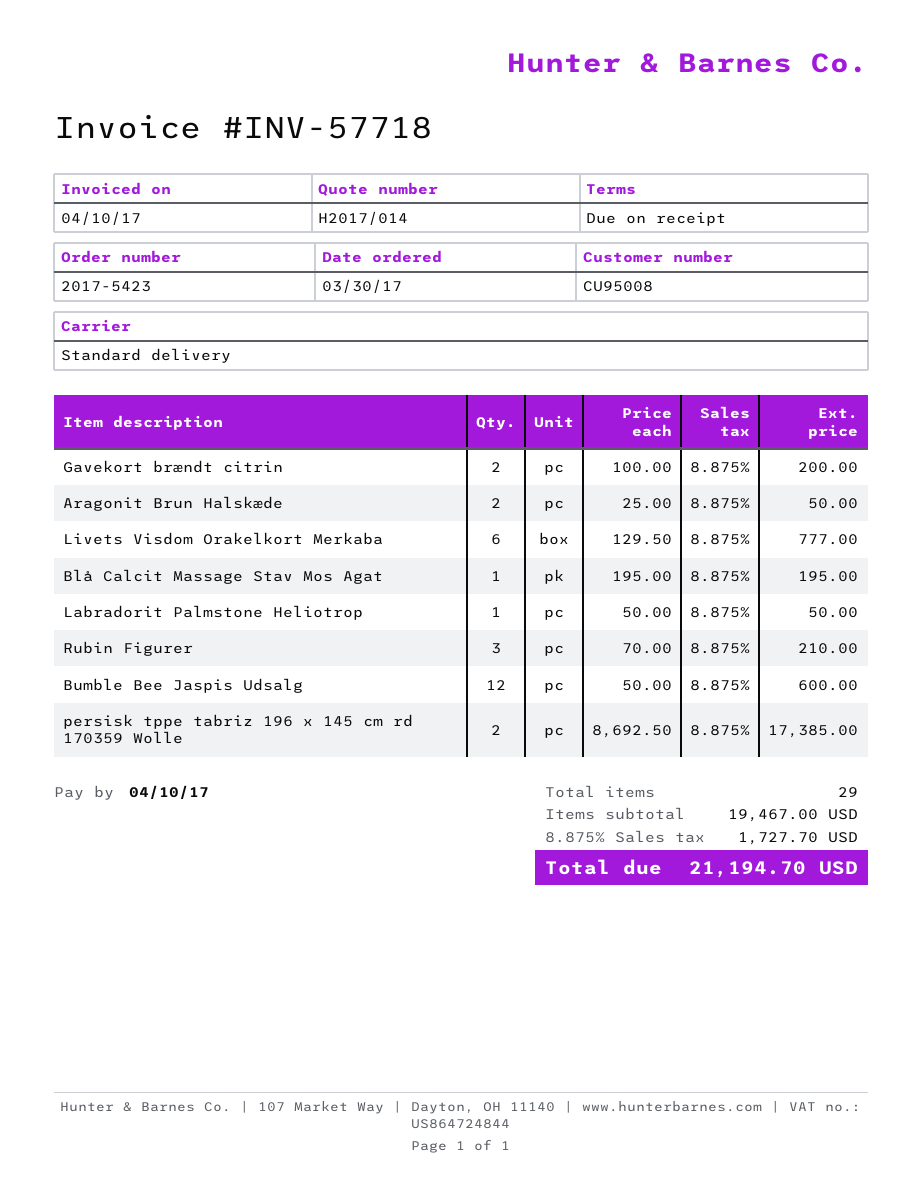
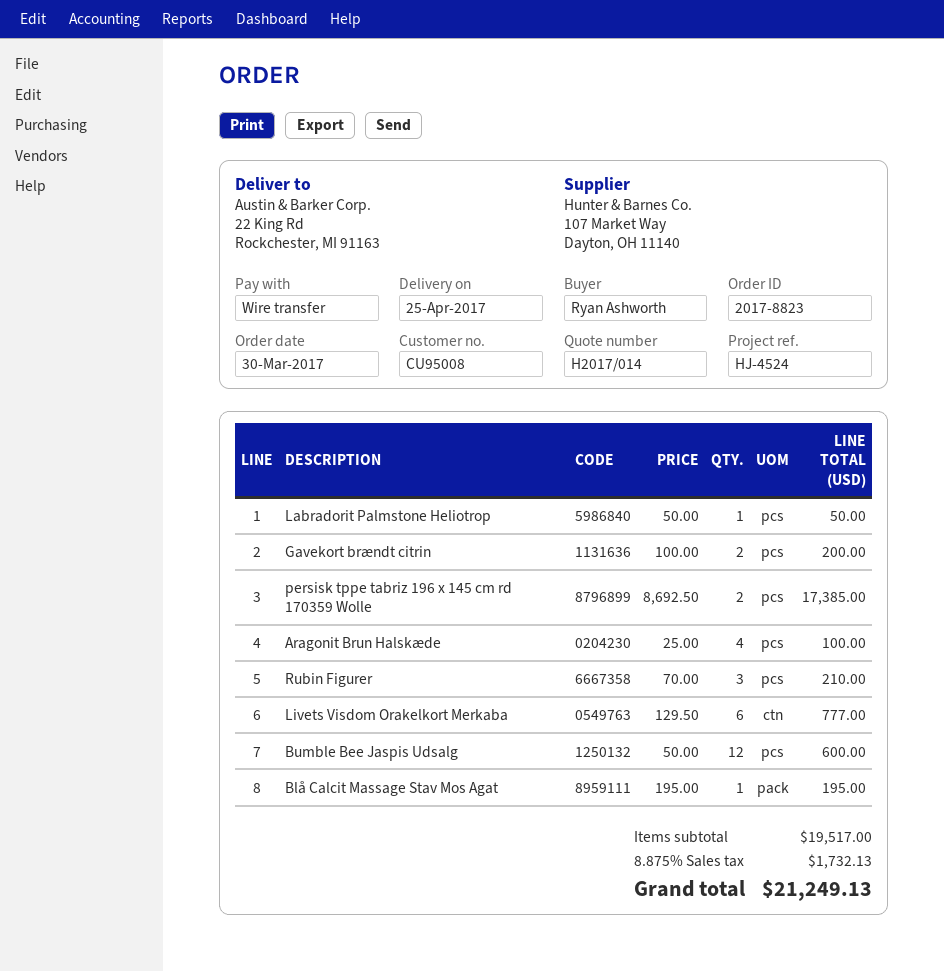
order number: 2017-5423 -> 2017-8823
Aragonit Brun Halskæde: 2 x 25.00 = 50.00 -> 4 x 25.00 = 100.00
subtotal: 19467.00 -> 19517.00
tax: 8.875% = 1727.70 -> 8.875% = 1732.13
total: 21194.70 -> 21249.13

